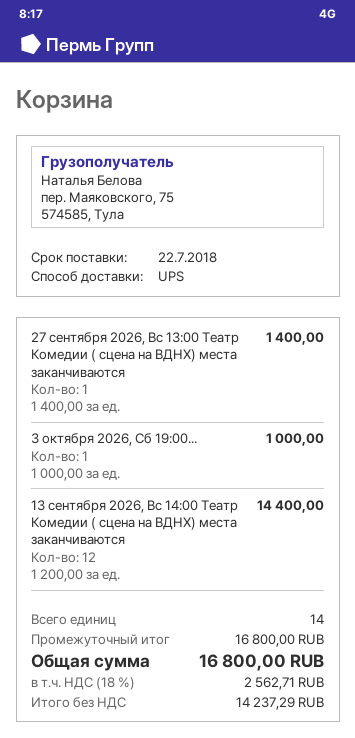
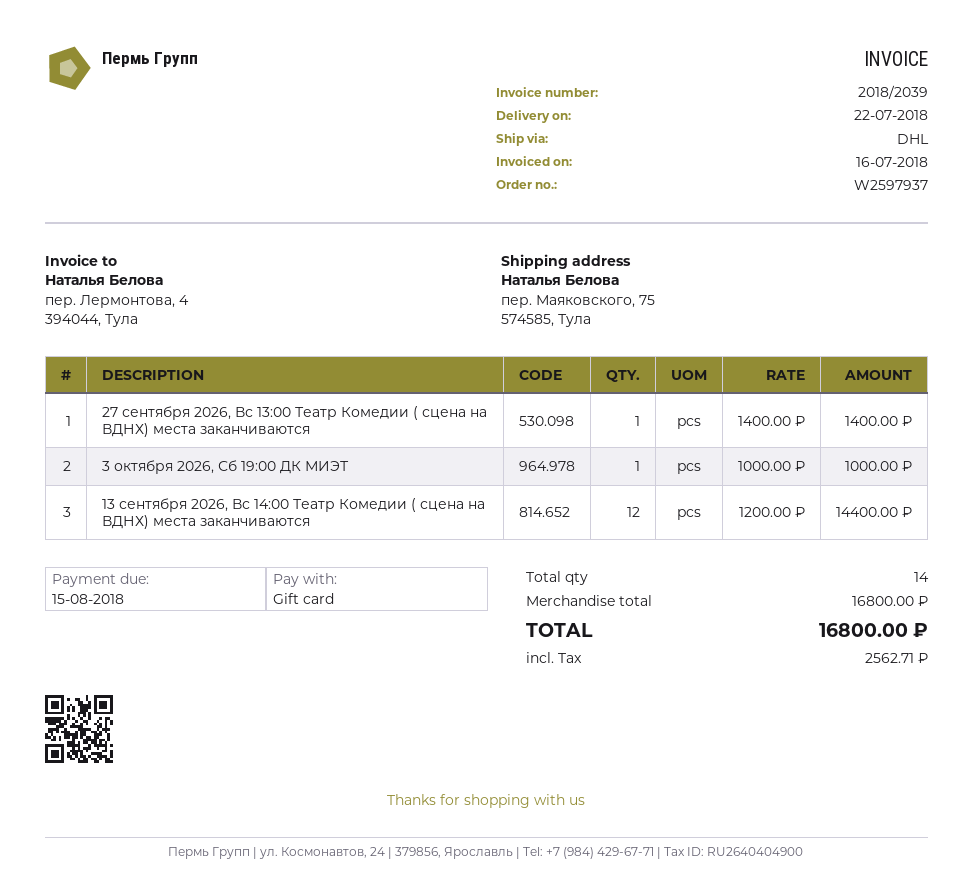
shipping method: UPS -> DHL

